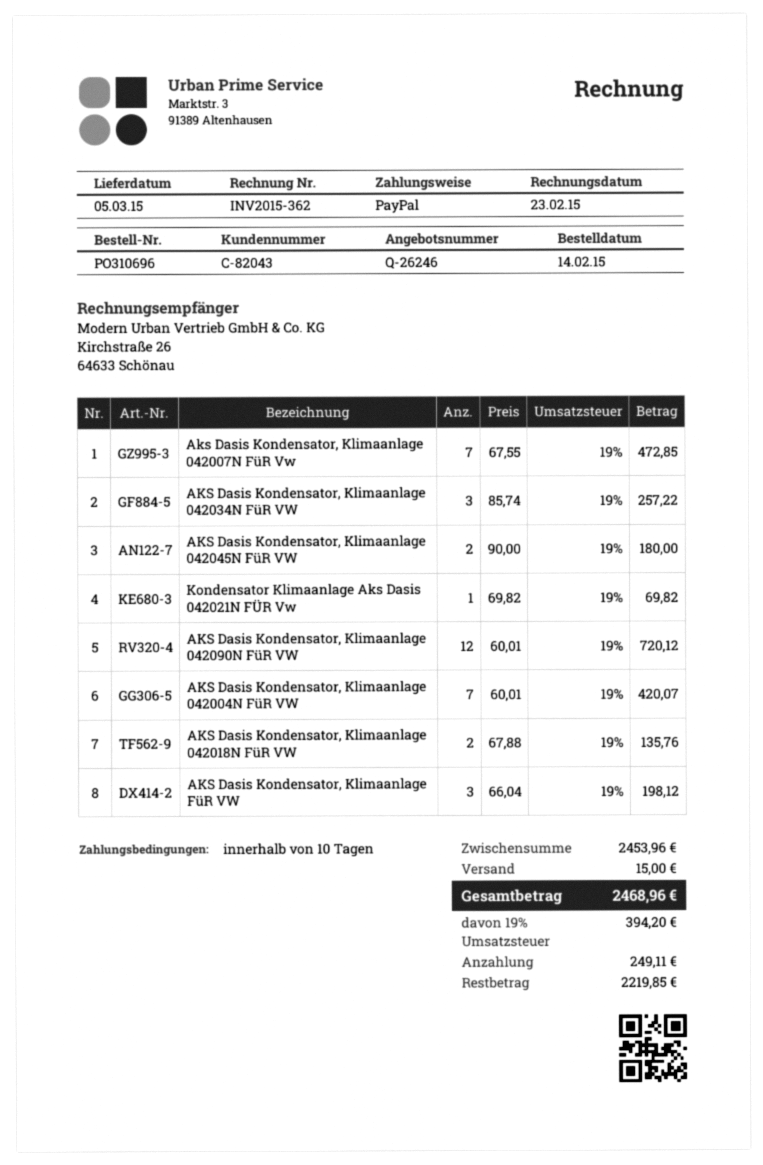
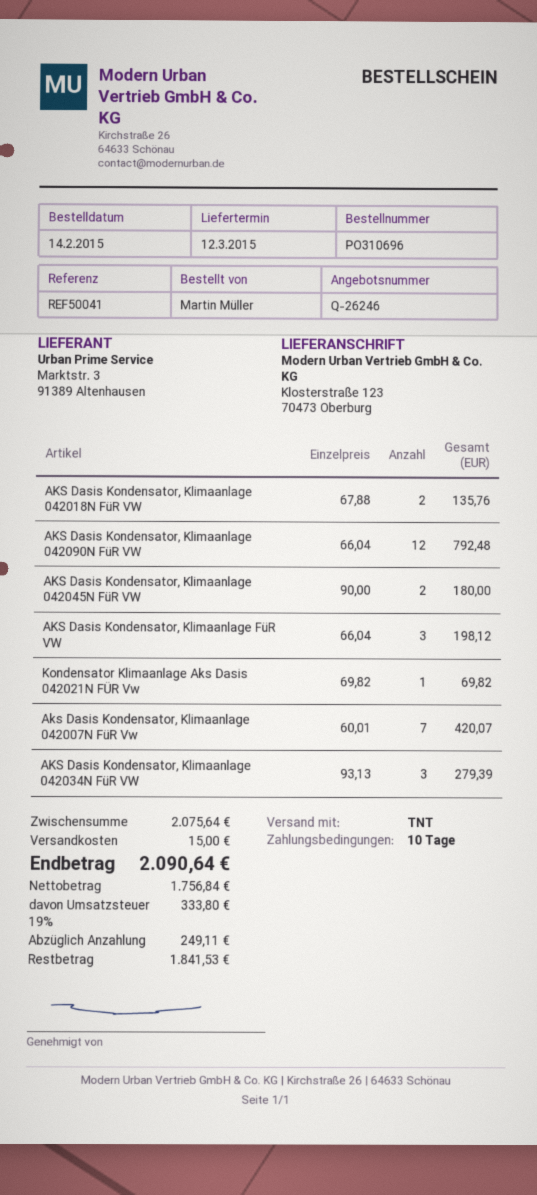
delivery date: 2015-03-05 -> 2015-03-12
Aks Dasis Kondensator, Klimaanlage 042007N FüR Vw: 7 x 67.55 = 472.85 -> 7 x 60.01 = 420.07
AKS Dasis Kondensator, Klimaanlage 042034N FüR VW: 3 x 85.74 = 257.22 -> 3 x 93.13 = 279.39
AKS Dasis Kondensator, Klimaanlage 042090N FüR VW: 12 x 60.01 = 720.12 -> 12 x 66.04 = 792.48
AKS Dasis Kondensator, Klimaanlage 042004N FüR VW: 7 x 60.01 = 420.07 -> none
subtotal: 2453.96 -> 2075.64
tax: 19% = 394.20 -> 19% = 333.80
total: 2468.96 -> 2090.64
balance: 2219.85 -> 1841.53

